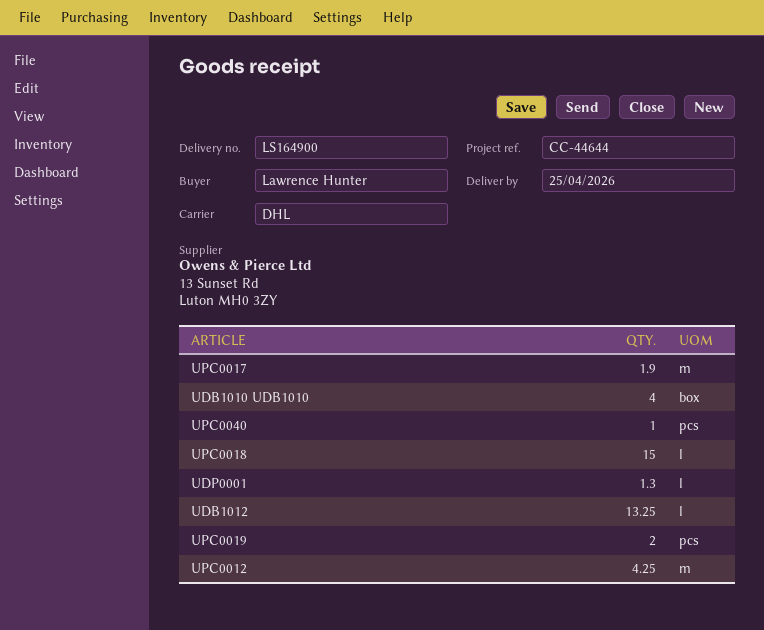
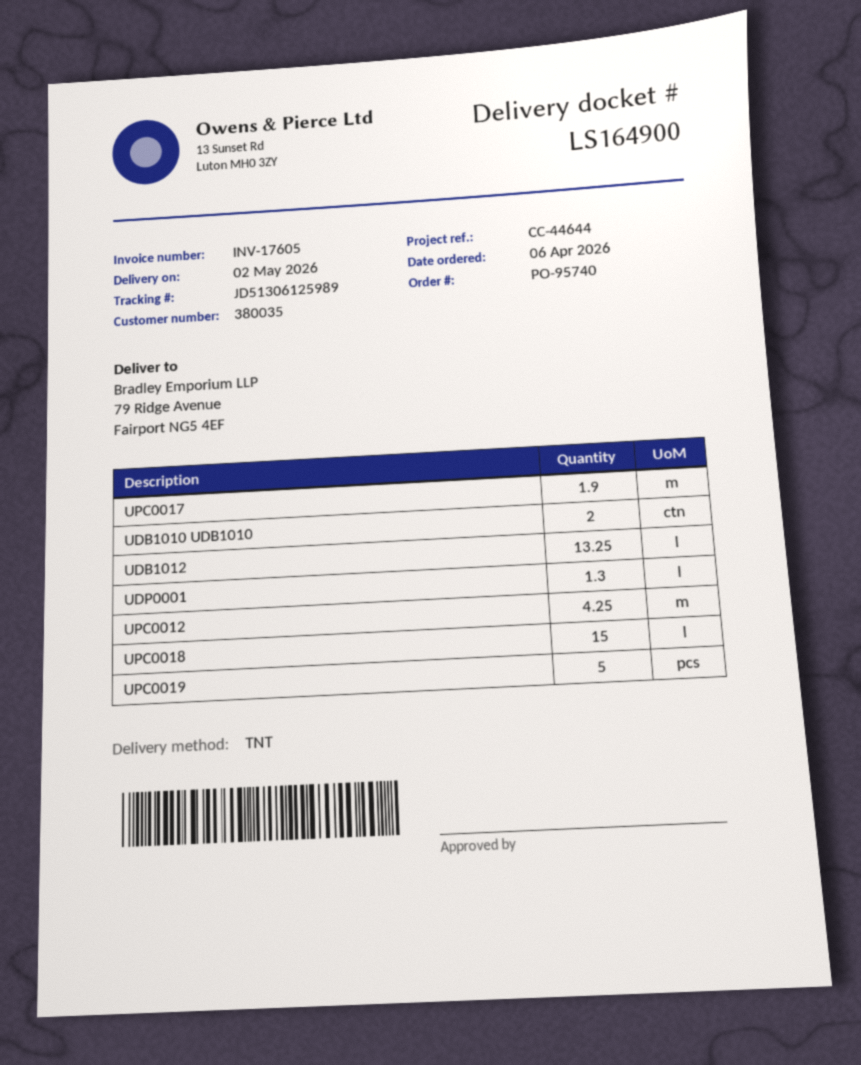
delivery date: 2026-04-25 -> 2026-05-02
shipping method: DHL -> TNT
UDB1010 UDB1010: 4 -> 2
UPC0040: 1 -> none
UPC0019: 2 -> 5

